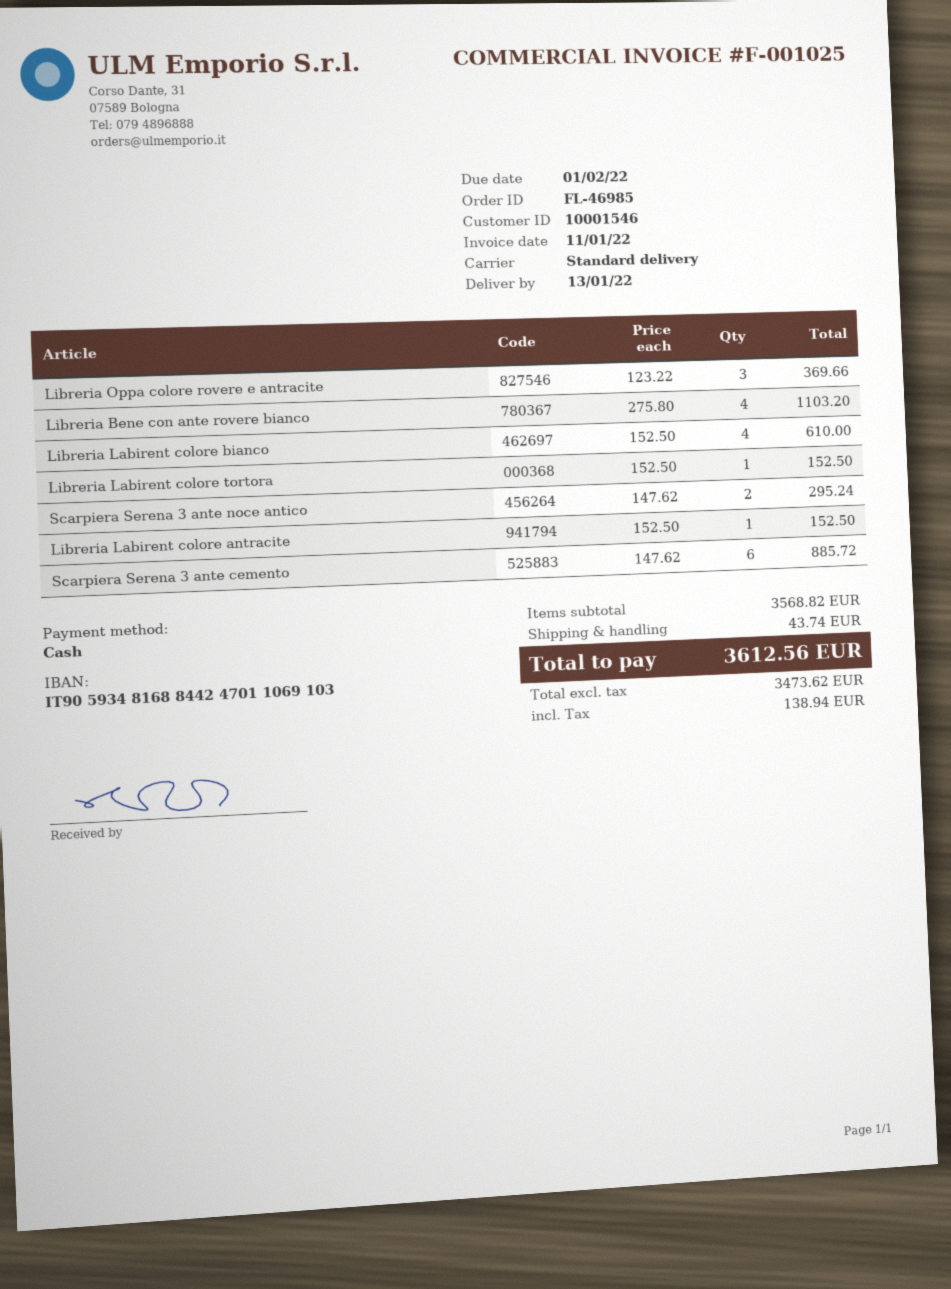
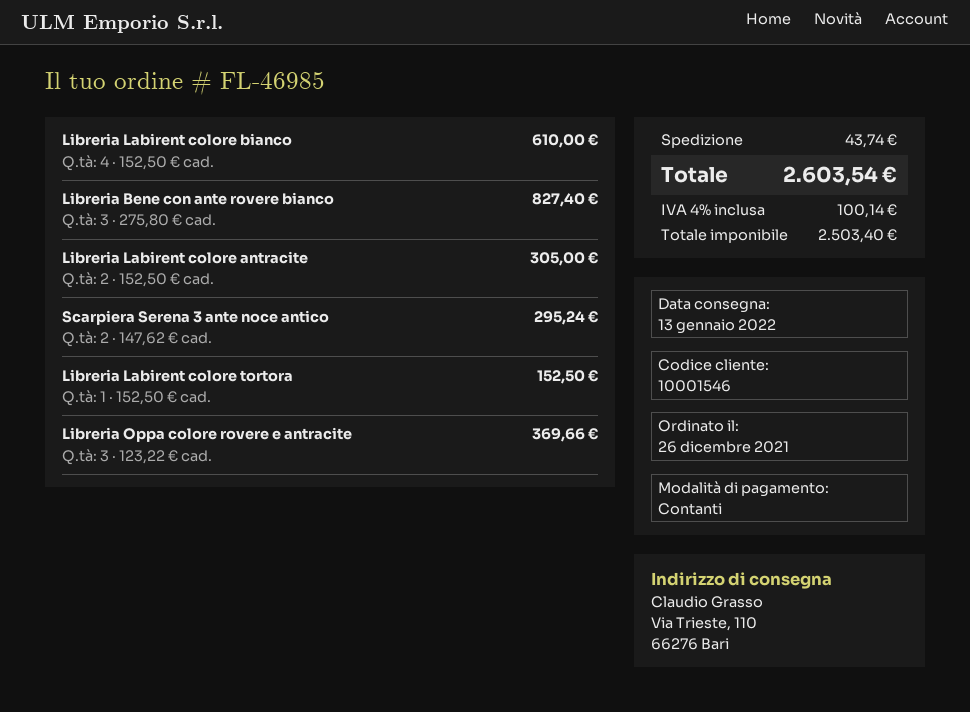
Libreria Bene con ante rovere bianco: 4 x 275.80 = 1103.20 -> 3 x 275.80 = 827.40
Libreria Labirent colore antracite: 1 x 152.50 = 152.50 -> 2 x 152.50 = 305.00
Scarpiera Serena 3 ante cemento: 6 x 147.62 = 885.72 -> none
net: 3473.62 -> 2503.40
tax: 138.94 -> 100.14
total: 3612.56 -> 2603.54

